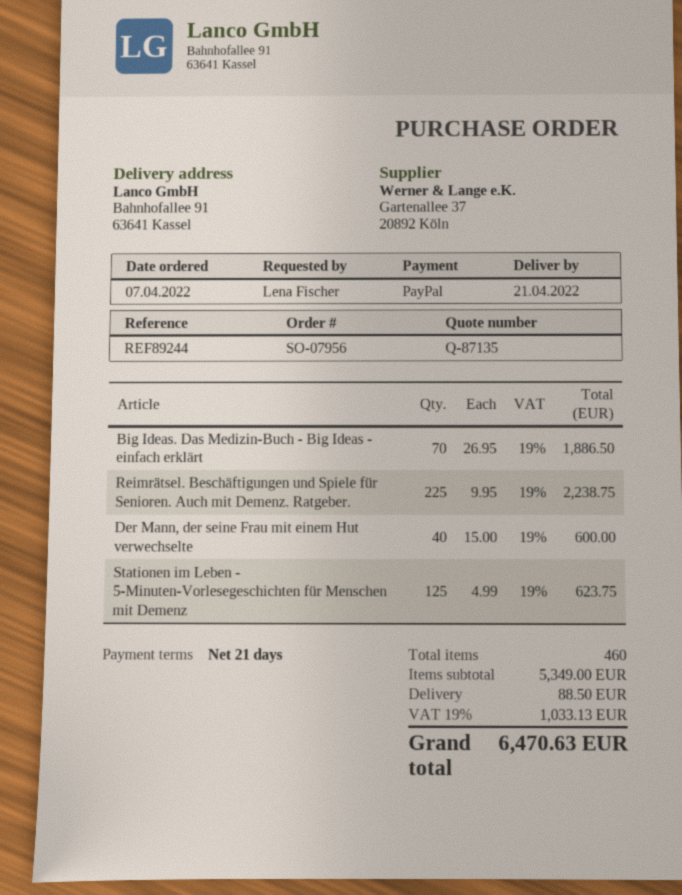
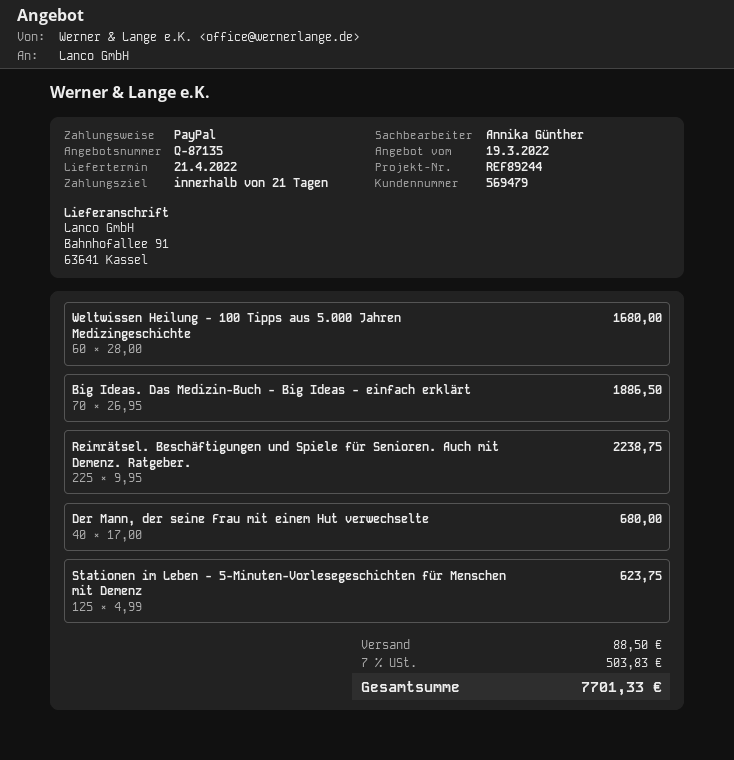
Der Mann, der seine Frau mit einem Hut verwechselte: 40 x 15.00 = 600.00 -> 40 x 17.00 = 680.00
Weltwissen Heilung - 100 Tipps aus 5.000 Jahren Medizingeschichte: none -> 60 x 28.00 = 1680.00
tax: 19% = 1033.13 -> 7% = 503.83
total: 6470.63 -> 7701.33

